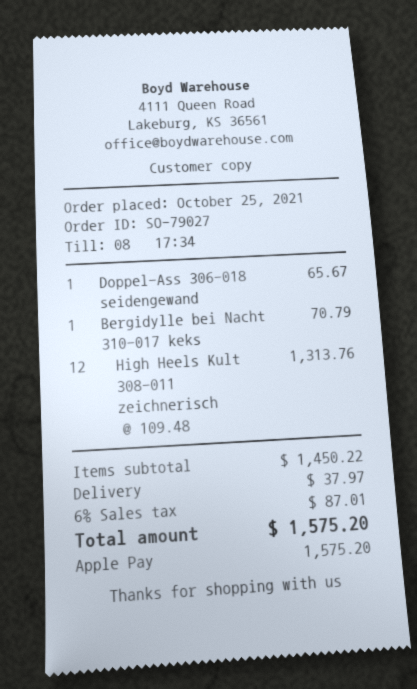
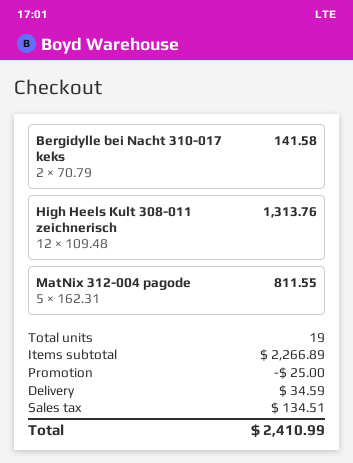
Doppel-Ass 306-018 seidengewand: 1 x 65.67 = 65.67 -> none
Bergidylle bei Nacht 310-017 keks: 1 x 70.79 = 70.79 -> 2 x 70.79 = 141.58
MatNix 312-004 pagode: none -> 5 x 162.31 = 811.55
subtotal: 1450.22 -> 2266.89
discount: none -> 25.00
shipping: 37.97 -> 34.59
tax: 87.01 -> 134.51
total: 1575.20 -> 2410.99

